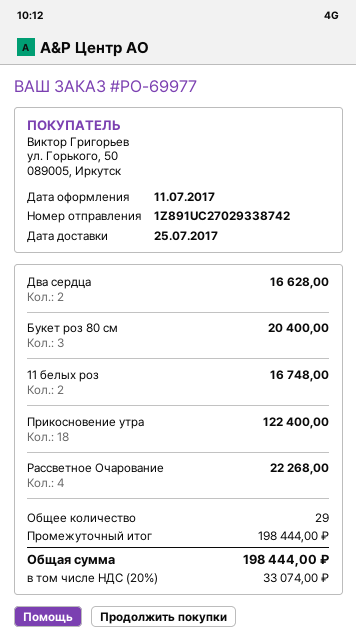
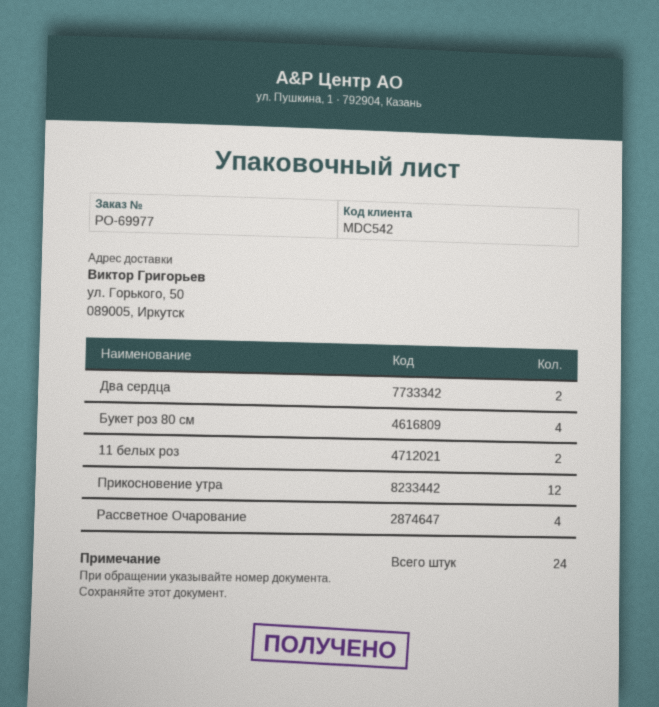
Букет роз 80 см: 3 -> 4
Прикосновение утра: 18 -> 12
total quantity: 29 -> 24

